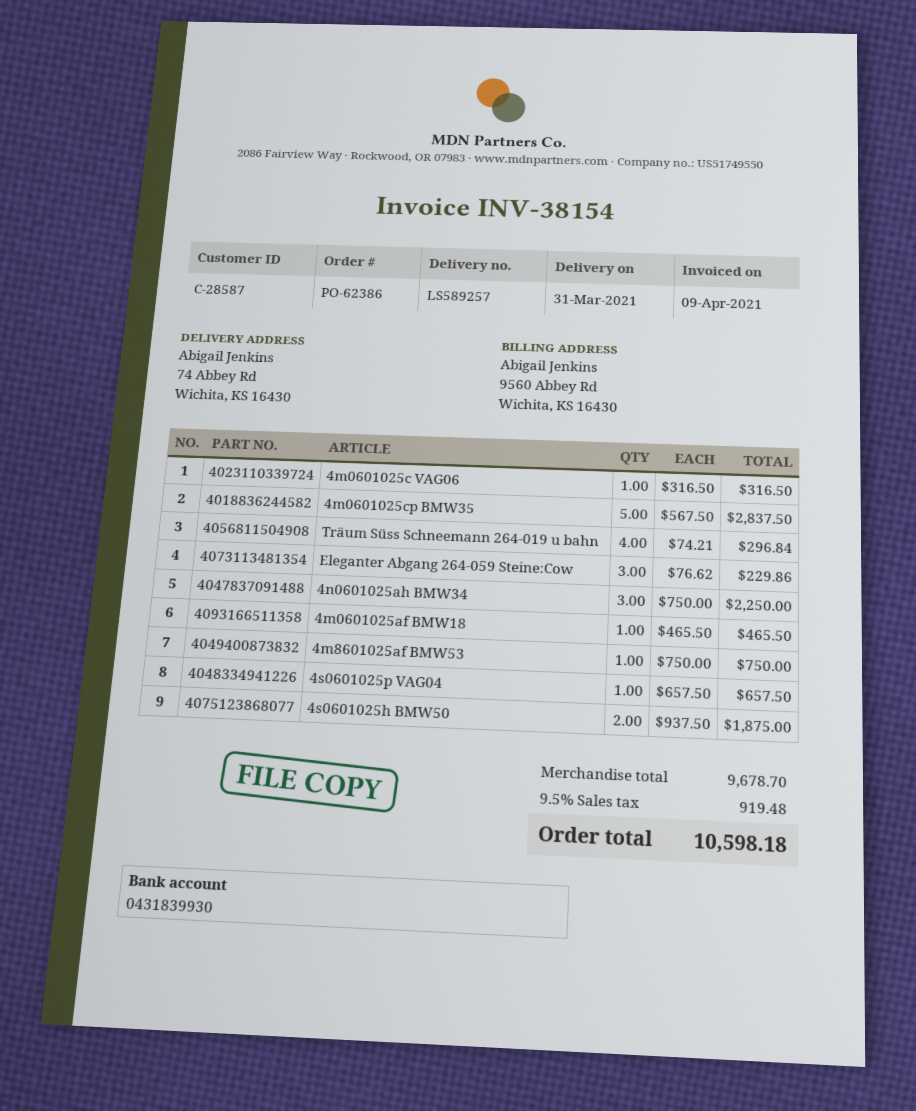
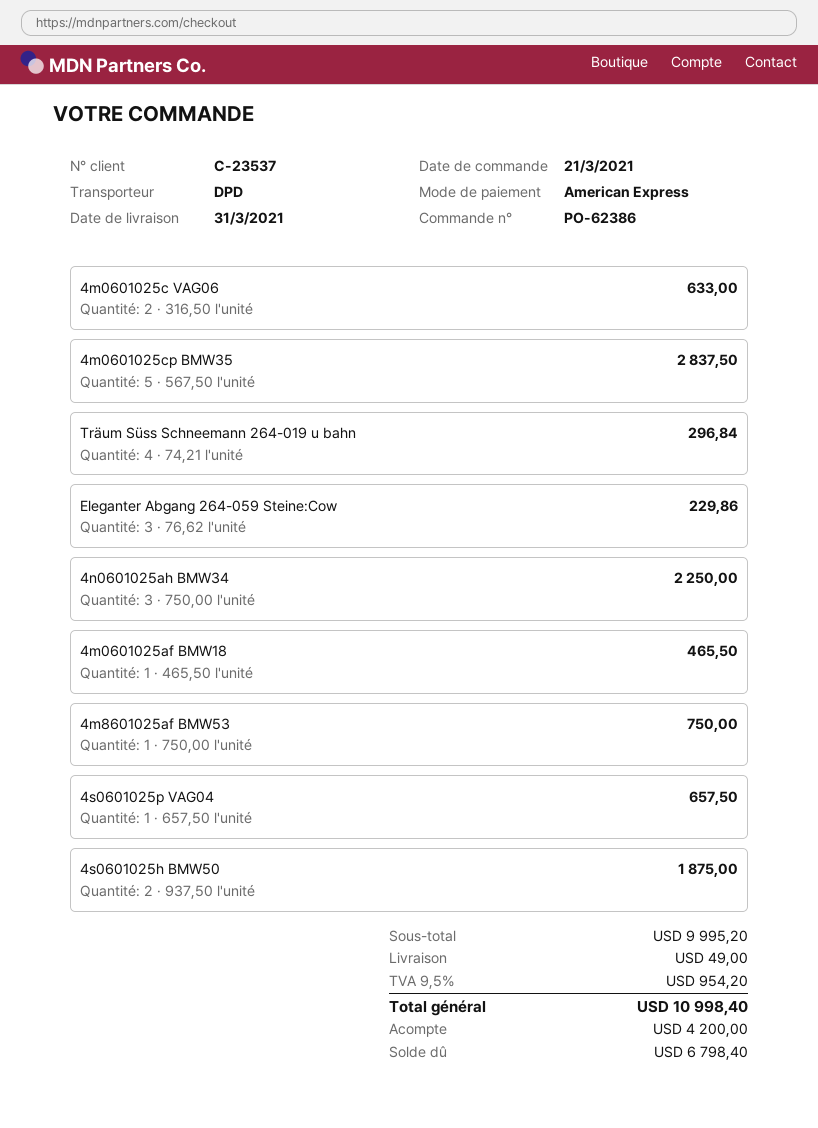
customer number: C-28587 -> C-23537
4m0601025c VAG06: 1 x 316.50 = 316.50 -> 2 x 316.50 = 633.00
subtotal: 9678.70 -> 9995.20
shipping: none -> 49.00
tax: 9.5% = 919.48 -> 9.5% = 954.20
total: 10598.18 -> 10998.40

